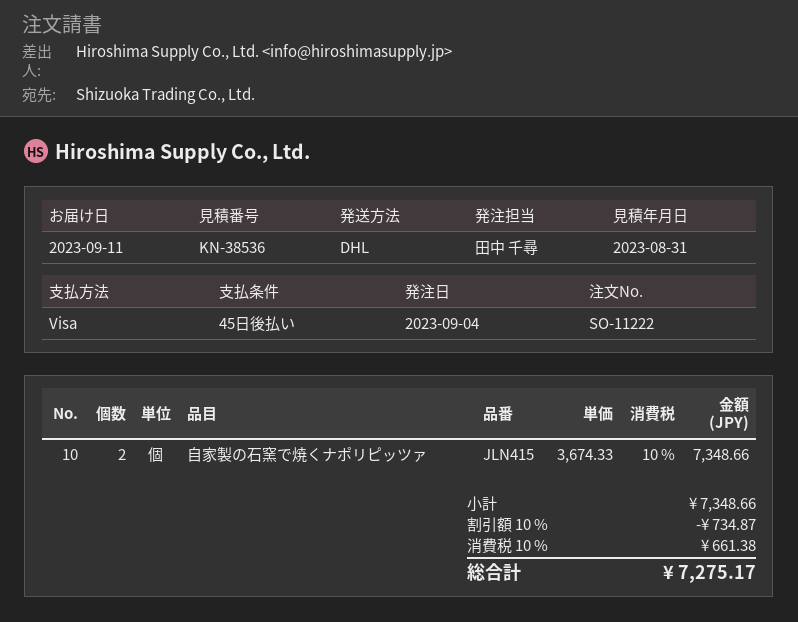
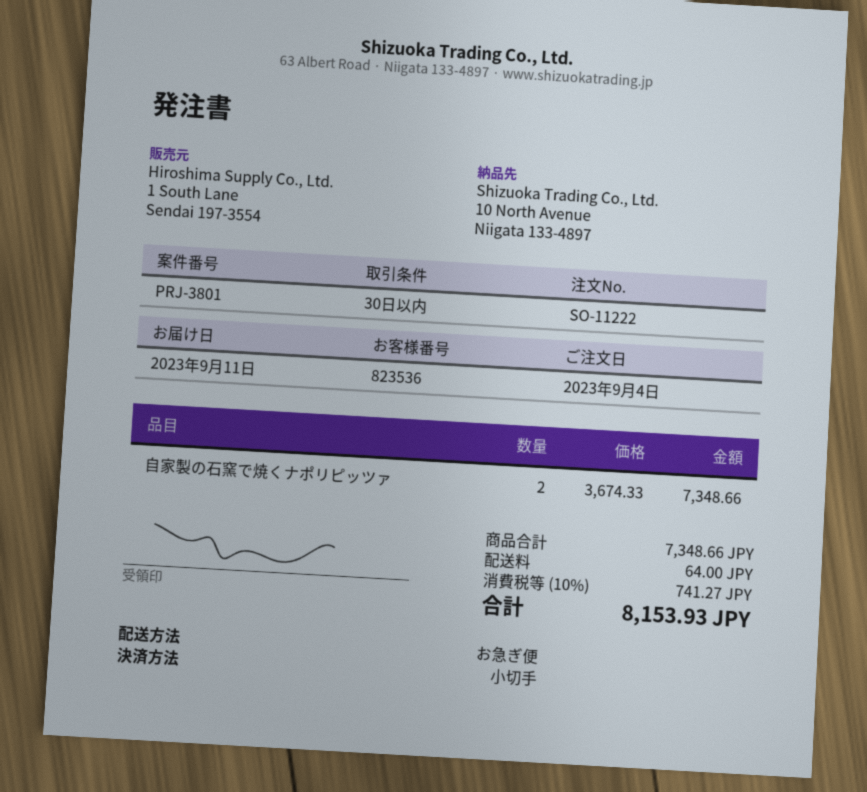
payment terms: 45 days -> 30 days
payment method: Visa -> cheque
shipping method: DHL -> express
discount: 10% = 734.87 -> none
shipping: none -> 64.00
tax: 10% = 661.38 -> 10% = 741.27
total: 7275.17 -> 8153.93

